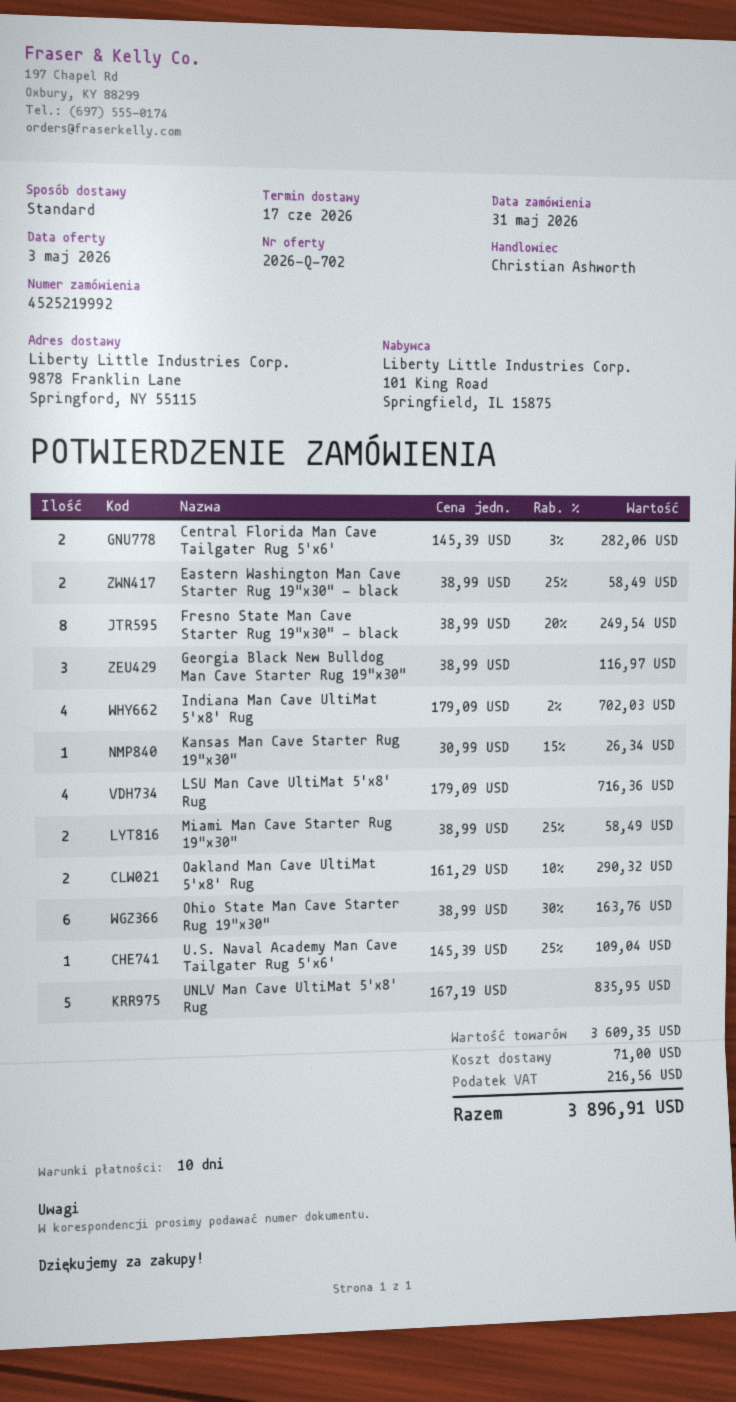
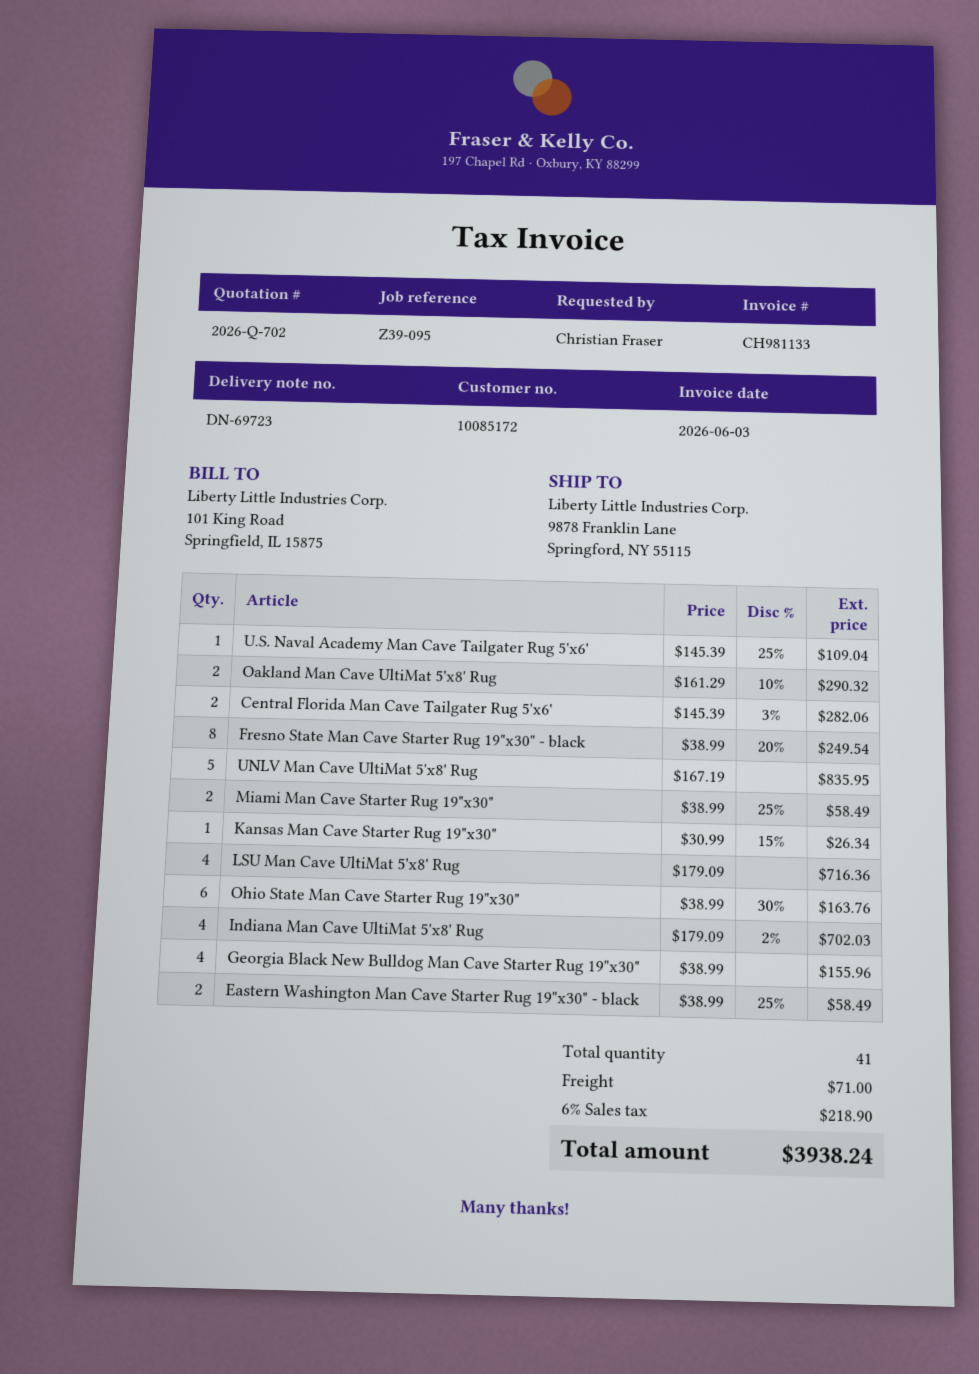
Georgia Black New Bulldog Man Cave Starter Rug 19"x30": 3 x 38.99 = 116.97 -> 4 x 38.99 = 155.96
tax: 216.56 -> 218.90
total: 3896.91 -> 3938.24

